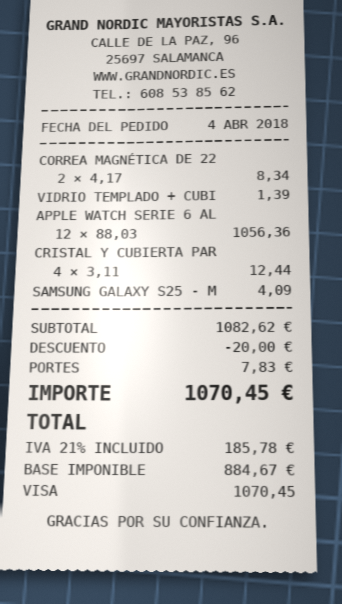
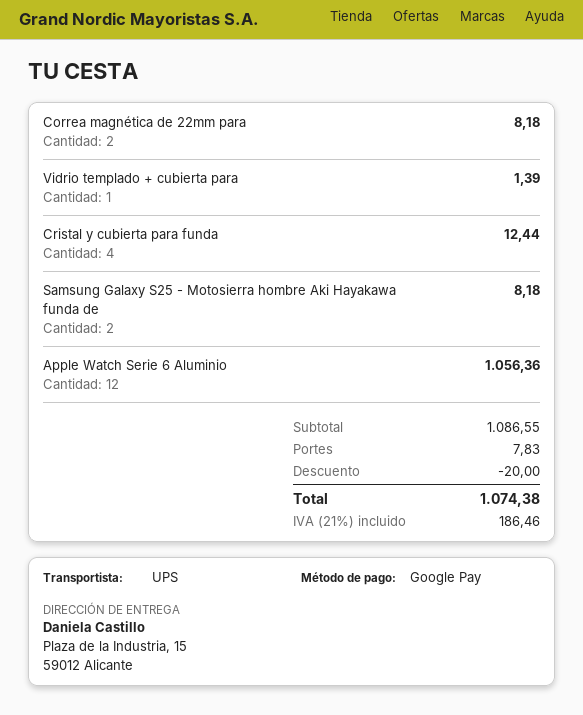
payment method: Visa -> Google Pay
CORREA MAGNÉTICA DE 22: 2 for 8.34 -> 2 for 8.18
SAMSUNG GALAXY S25 - M: 1 for 4.09 -> 2 for 8.18
subtotal: 1082.62 -> 1086.55
tax: 21% = 185.78 -> 21% = 186.46
total: 1070.45 -> 1074.38

